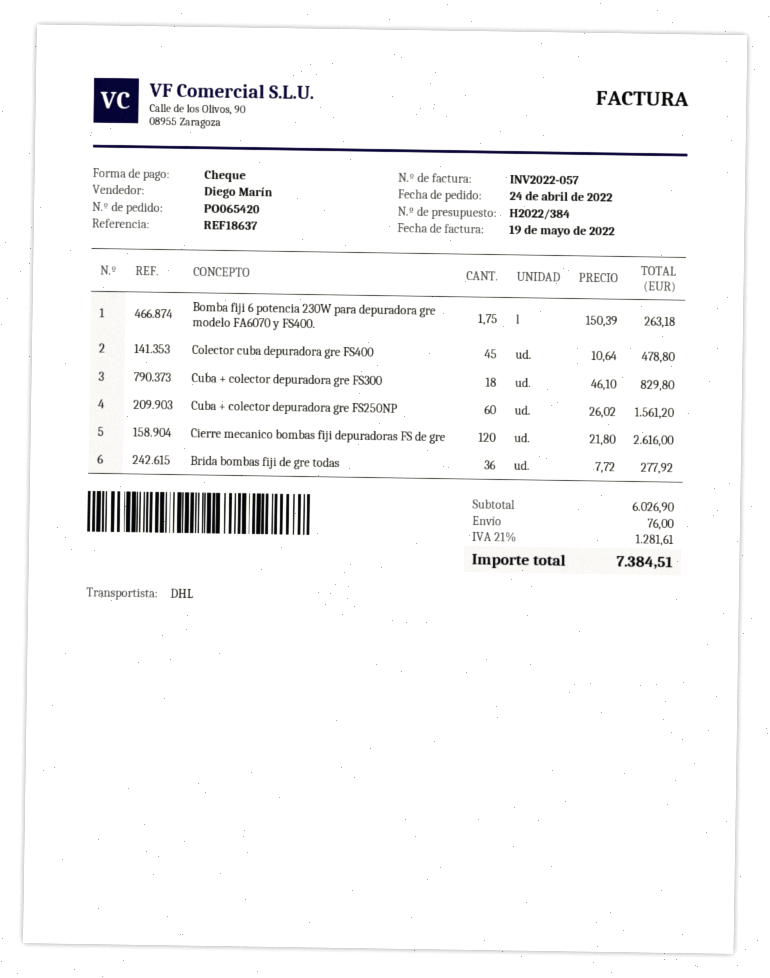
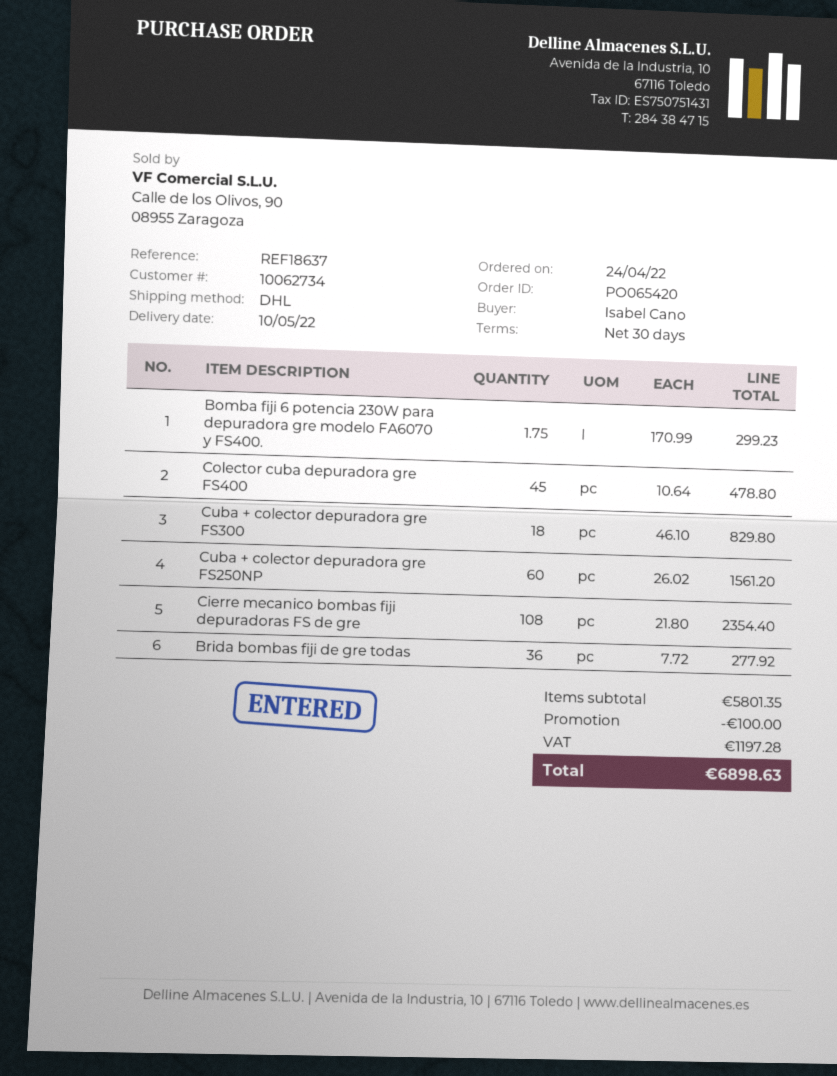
Bomba fiji 6 potencia 230W para depuradora gre modelo FA6070 y FS400.: 1.75 x 150.39 = 263.18 -> 1.75 x 170.99 = 299.23
Cierre mecanico bombas fiji depuradoras FS de gre: 120 x 21.80 = 2616.00 -> 108 x 21.80 = 2354.40
subtotal: 6026.90 -> 5801.35
discount: none -> 100.00
shipping: 76.00 -> none
tax: 1281.61 -> 1197.28
total: 7384.51 -> 6898.63

